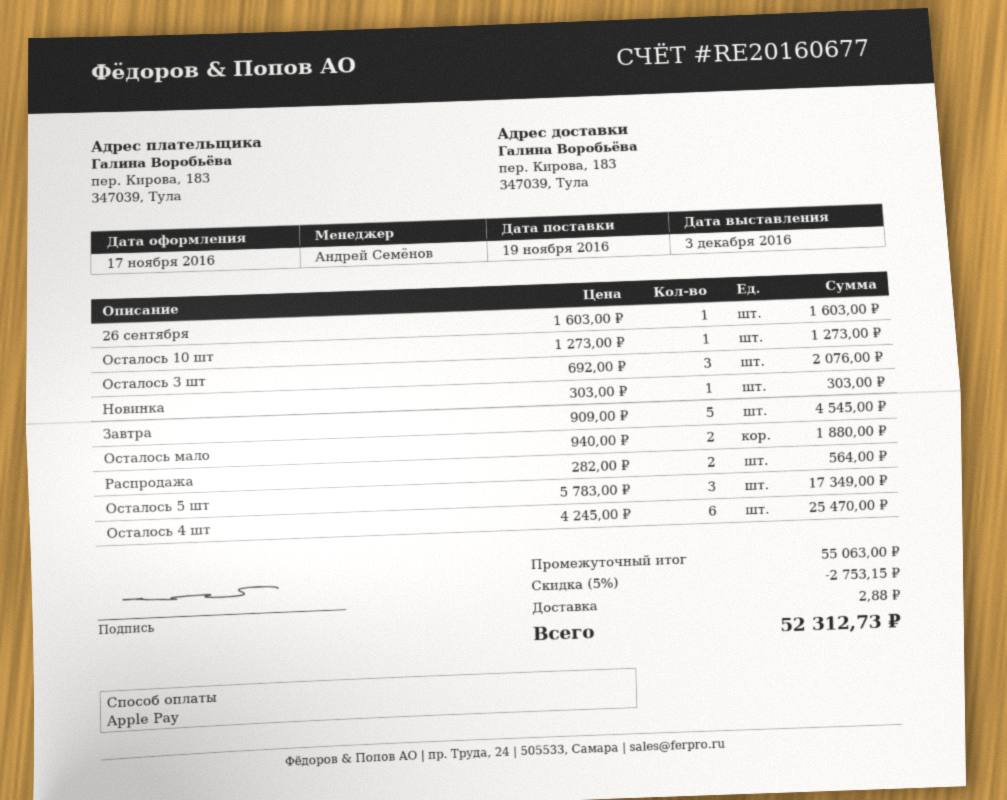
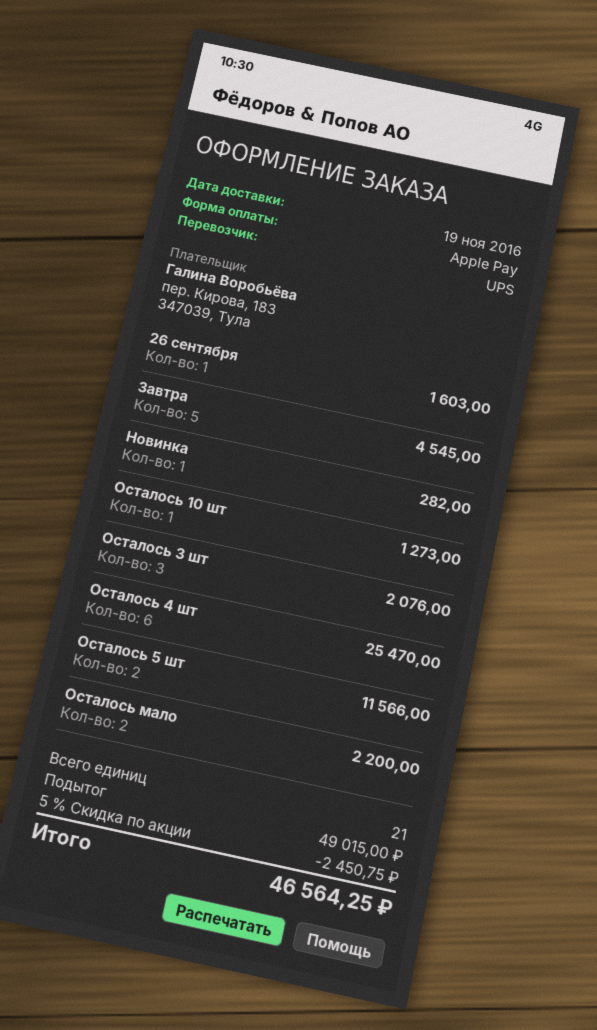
Новинка: 1 for 303.00 -> 1 for 282.00
Осталось мало: 2 for 1880.00 -> 2 for 2200.00
Распродажа: 2 for 564.00 -> none
Осталось 5 шт: 3 for 17349.00 -> 2 for 11566.00
subtotal: 55063.00 -> 49015.00
discount: 5% = 2753.15 -> 5% = 2450.75
shipping: 2.88 -> none
total: 52312.73 -> 46564.25

